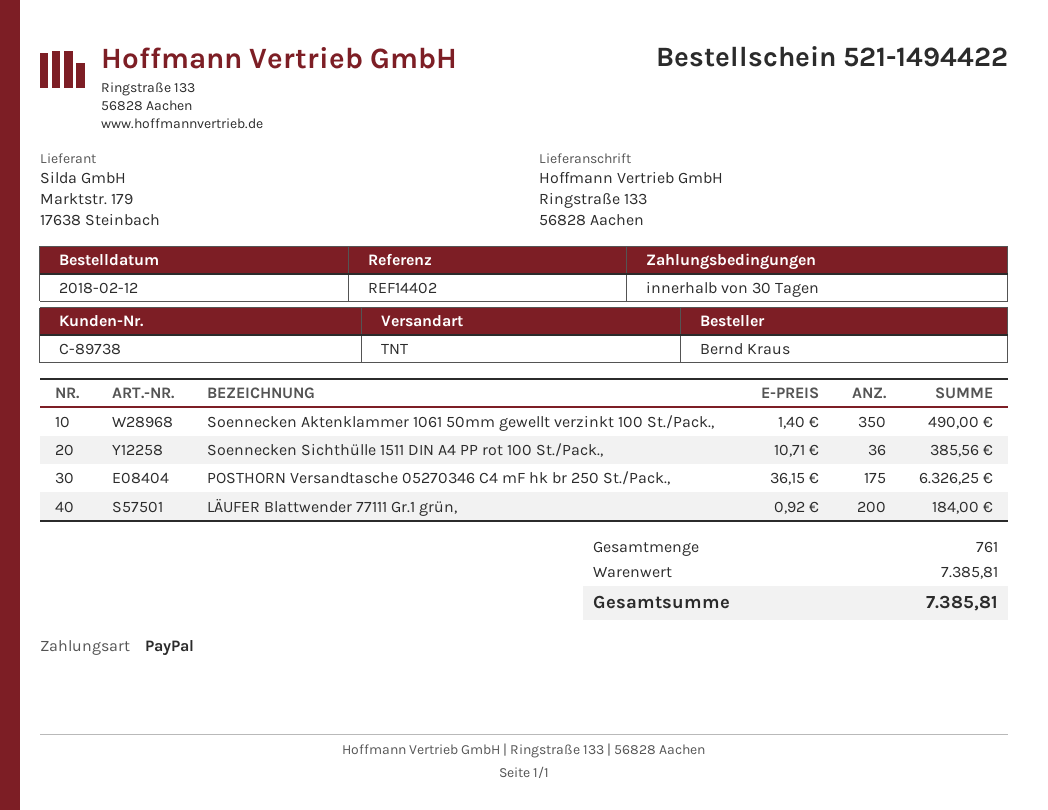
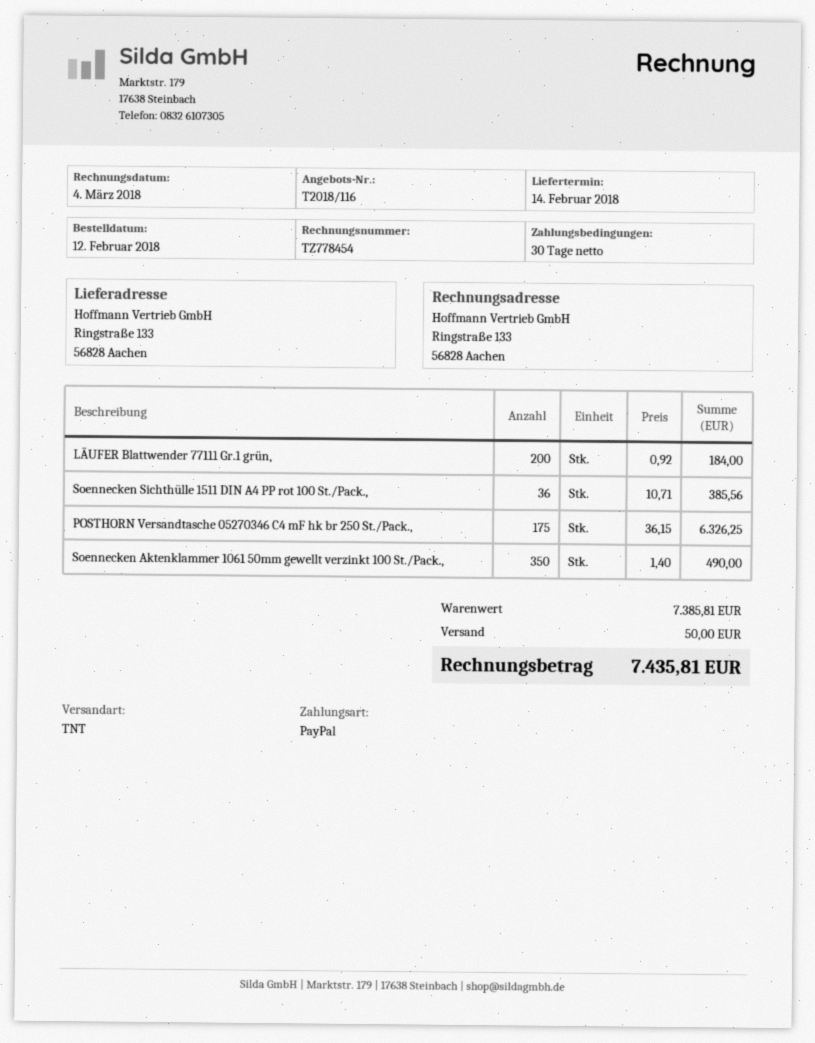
shipping: none -> 50.00
total: 7385.81 -> 7435.81

